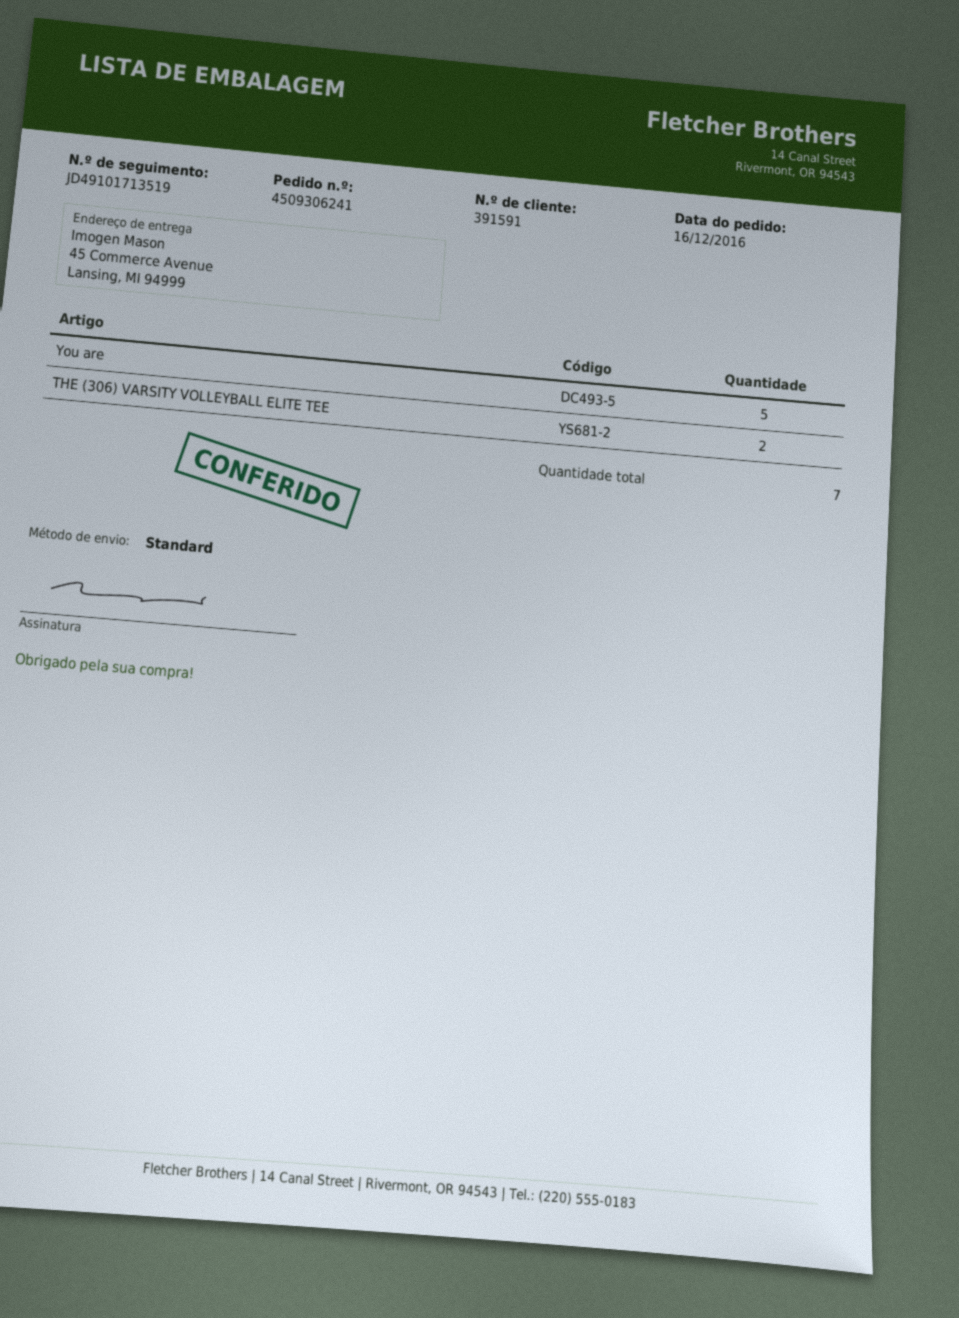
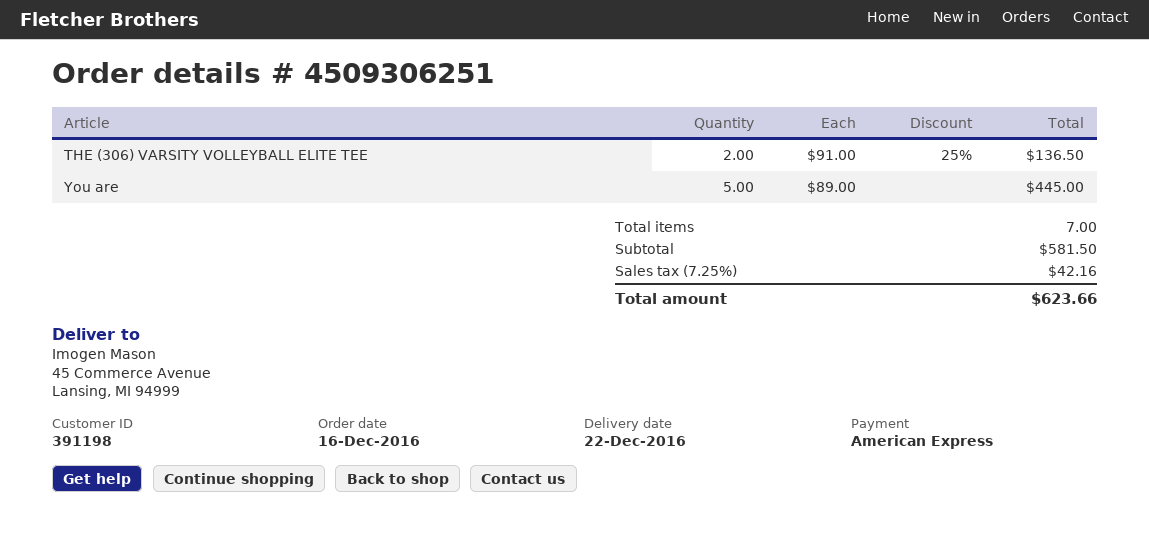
order number: 4509306241 -> 4509306251
customer number: 391591 -> 391198

